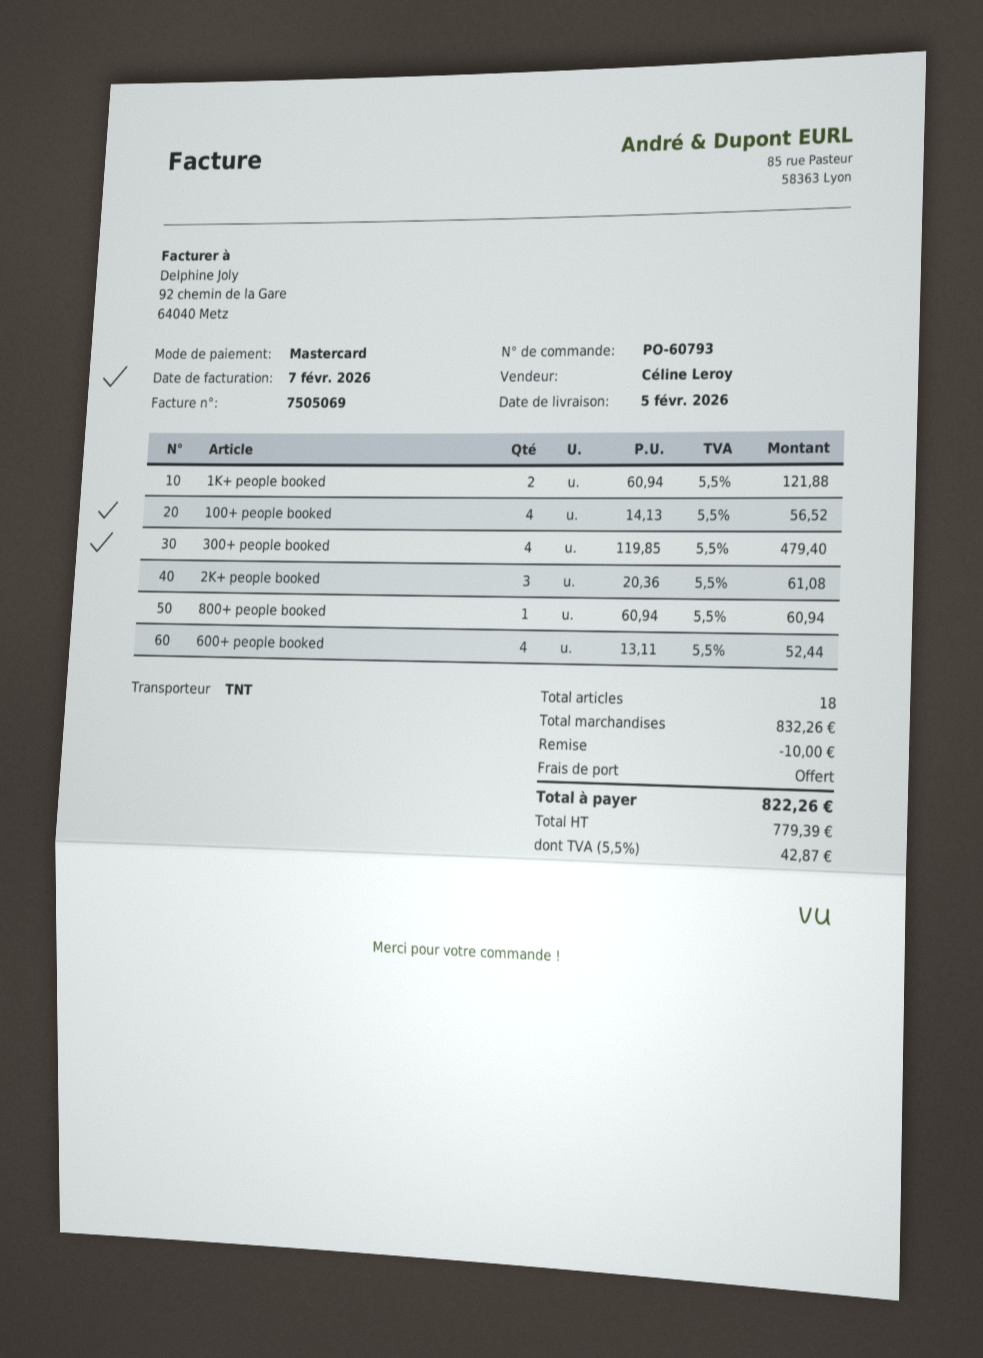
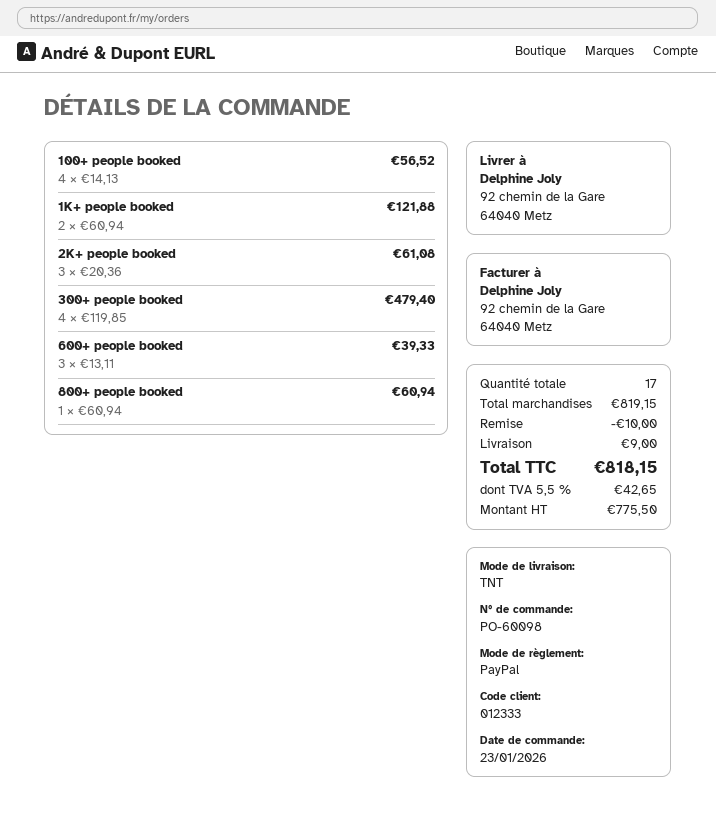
order number: PO-60793 -> PO-60098
payment method: Mastercard -> PayPal
600+ people booked: 4 x 13.11 = 52.44 -> 3 x 13.11 = 39.33
total quantity: 18 -> 17
subtotal: 832.26 -> 819.15
shipping: 0.00 -> 9.00
net: 779.39 -> 775.50
tax: 5.5% = 42.87 -> 5.5% = 42.65
total: 822.26 -> 818.15

